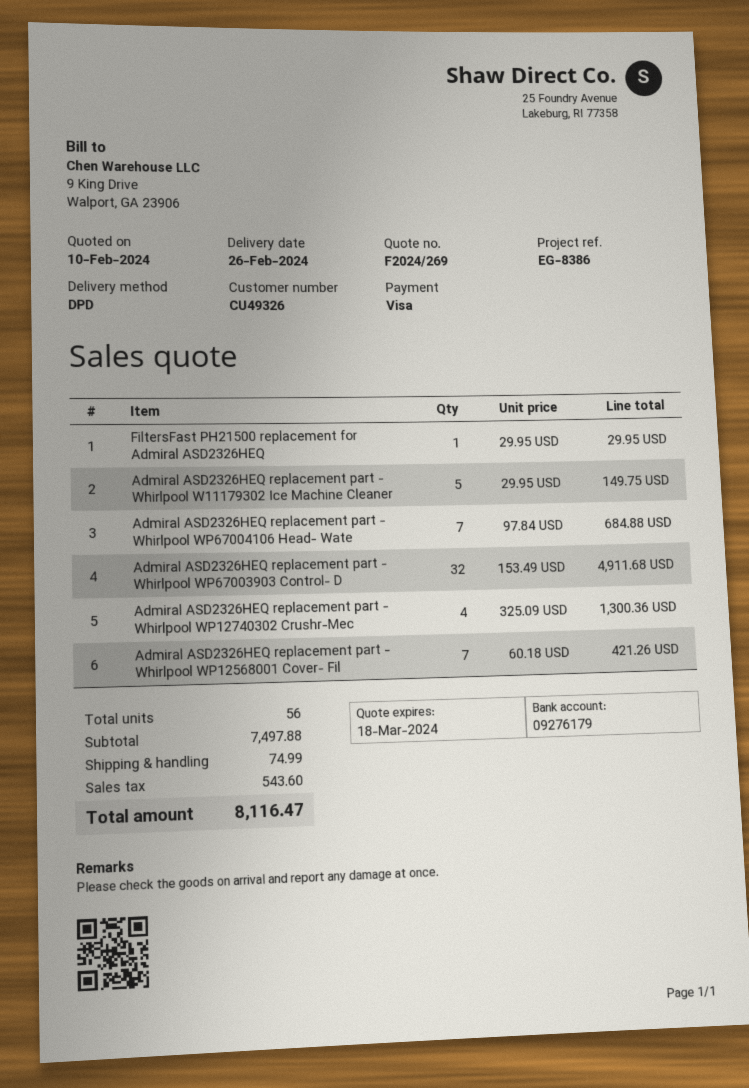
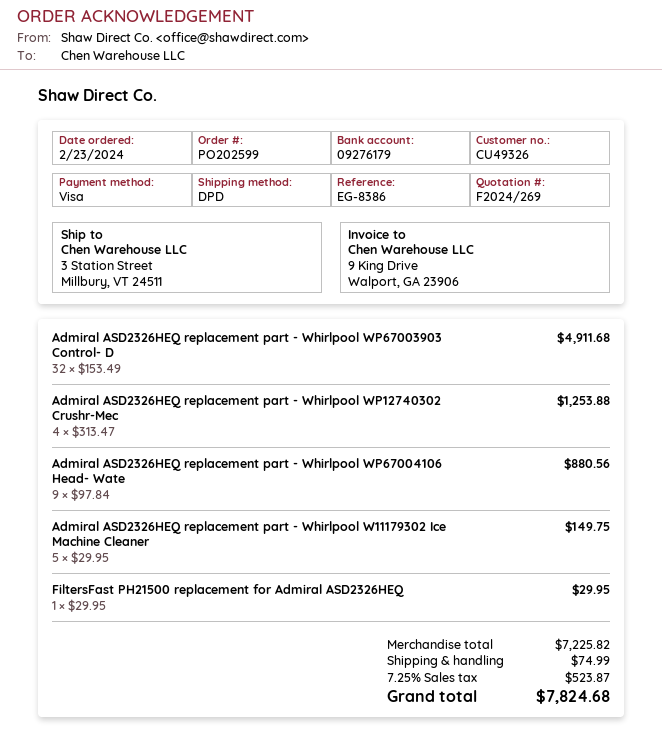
Admiral ASD2326HEQ replacement part - Whirlpool WP67004106 Head- Wate: 7 x 97.84 = 684.88 -> 9 x 97.84 = 880.56
Admiral ASD2326HEQ replacement part - Whirlpool WP12740302 Crushr-Mec: 4 x 325.09 = 1300.36 -> 4 x 313.47 = 1253.88
Admiral ASD2326HEQ replacement part - Whirlpool WP12568001 Cover- Fil: 7 x 60.18 = 421.26 -> none
subtotal: 7497.88 -> 7225.82
tax: 543.60 -> 523.87
total: 8116.47 -> 7824.68

